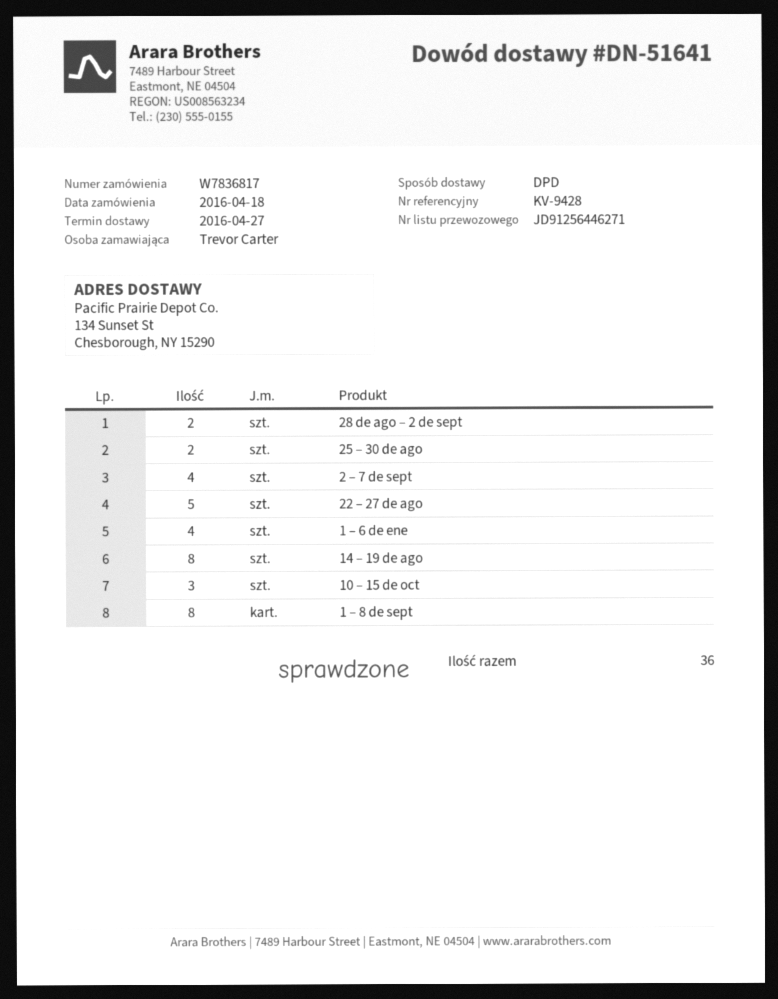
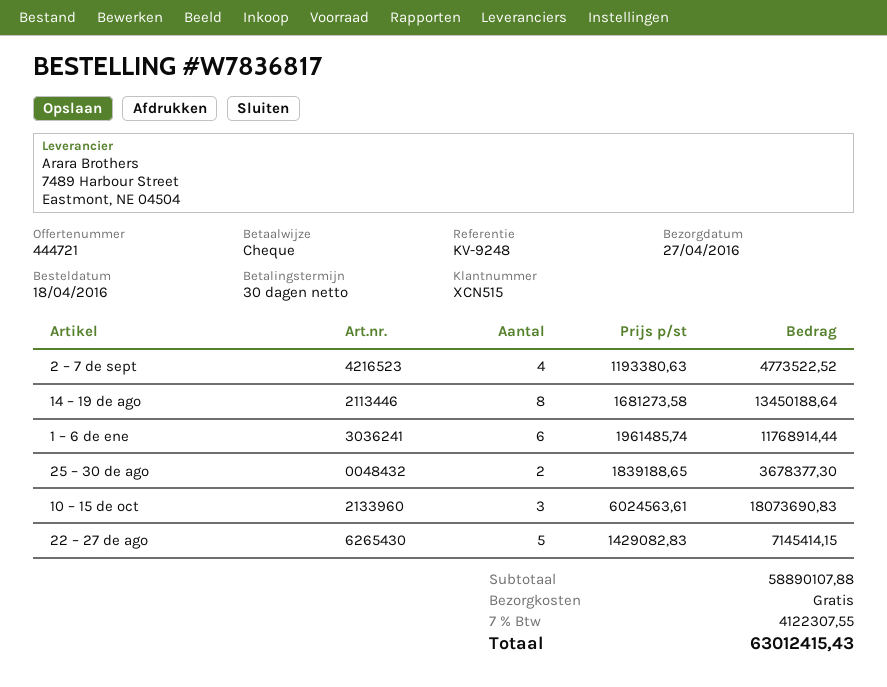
reference: KV-9428 -> KV-9248
28 de ago – 2 de sept: 2 -> none
1 – 6 de ene: 4 -> 6
1 – 8 de sept: 8 -> none

